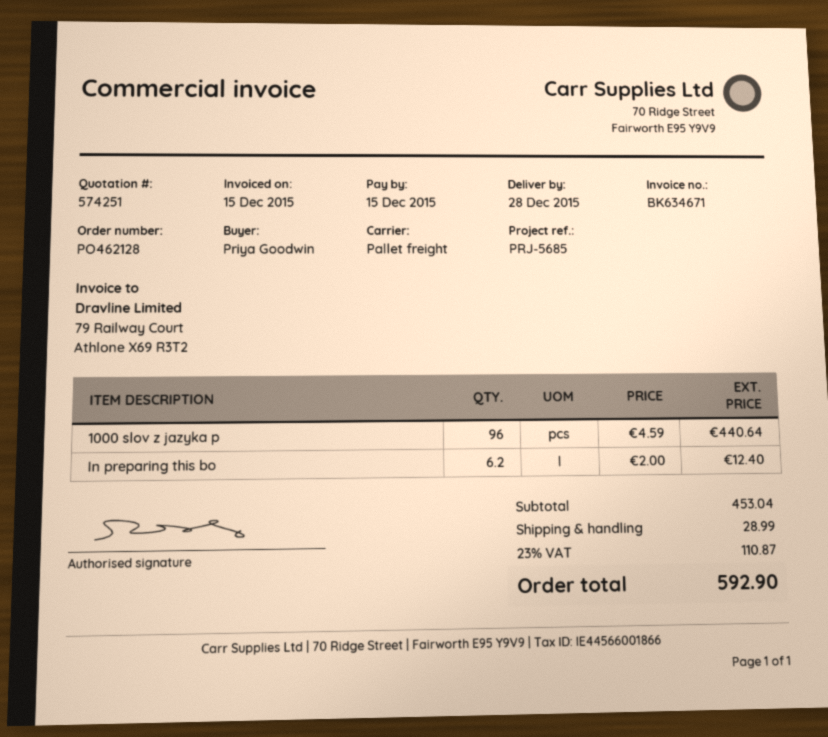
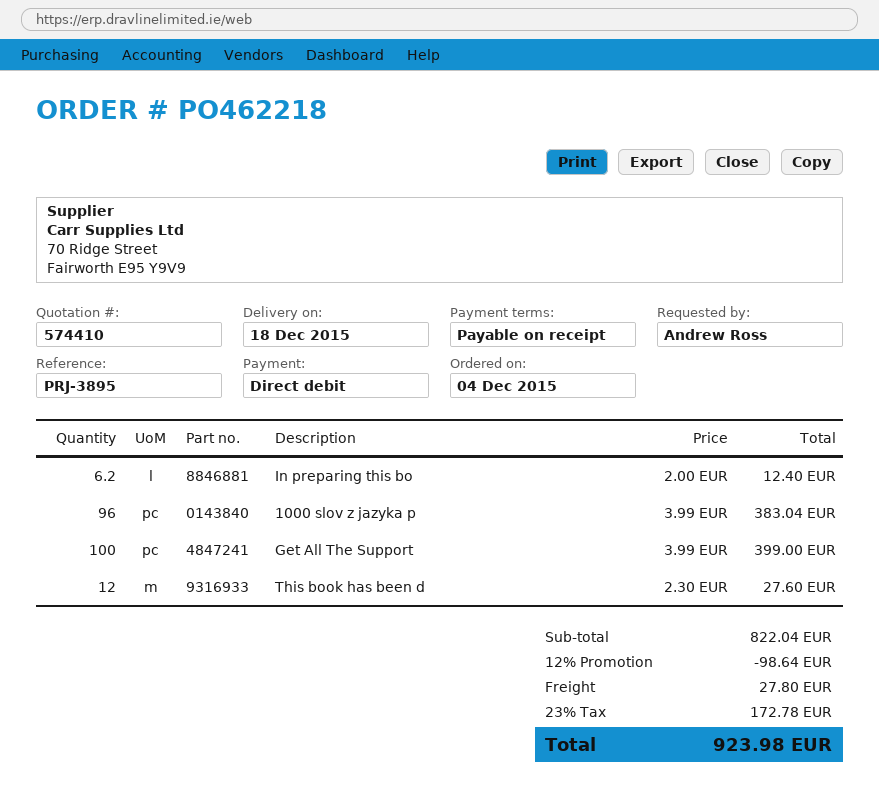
quote number: 574251 -> 574410
order number: PO462128 -> PO462218
delivery date: 2015-12-28 -> 2015-12-18
reference: PRJ-5685 -> PRJ-3895
ordered by: Priya Goodwin -> Andrew Ross
1000 slov z jazyka p: 96 x 4.59 = 440.64 -> 96 x 3.99 = 383.04
Get All The Support: none -> 100 x 3.99 = 399.00
This book has been d: none -> 12 x 2.30 = 27.60
subtotal: 453.04 -> 822.04
discount: none -> 12% = 98.64
shipping: 28.99 -> 27.80
tax: 23% = 110.87 -> 23% = 172.78
total: 592.90 -> 923.98

